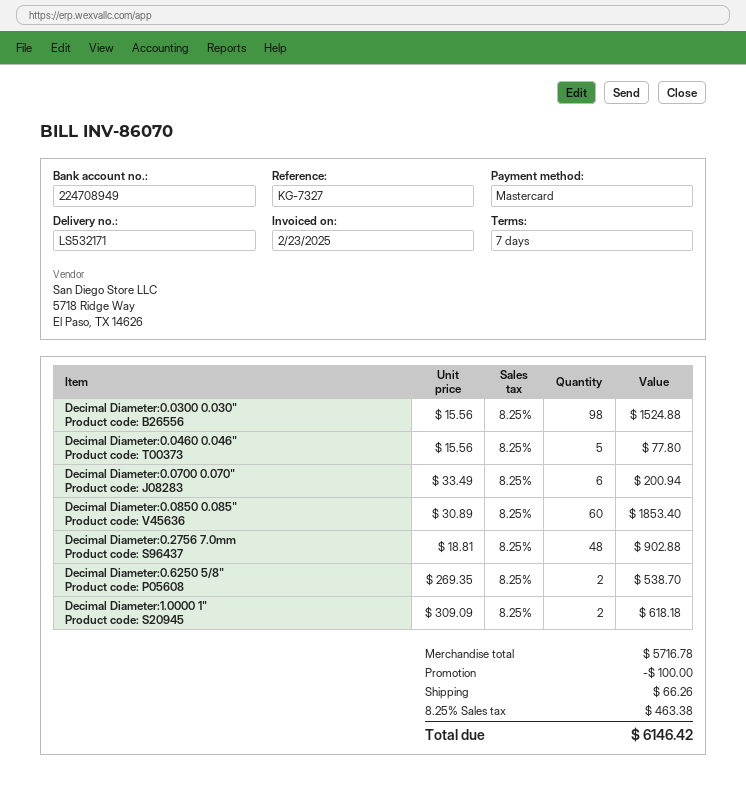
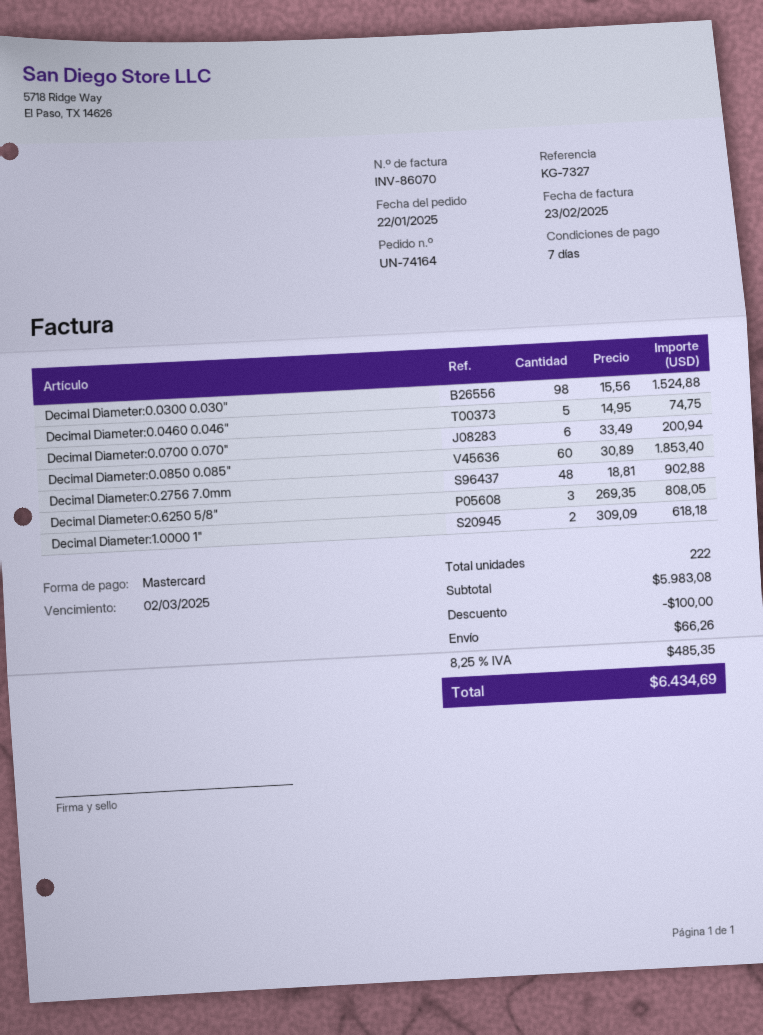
Decimal Diameter:0.0460 0.046": 5 x 15.56 = 77.80 -> 5 x 14.95 = 74.75
Decimal Diameter:0.6250 5/8": 2 x 269.35 = 538.70 -> 3 x 269.35 = 808.05
subtotal: 5716.78 -> 5983.08
tax: 8.25% = 463.38 -> 8.25% = 485.35
total: 6146.42 -> 6434.69

